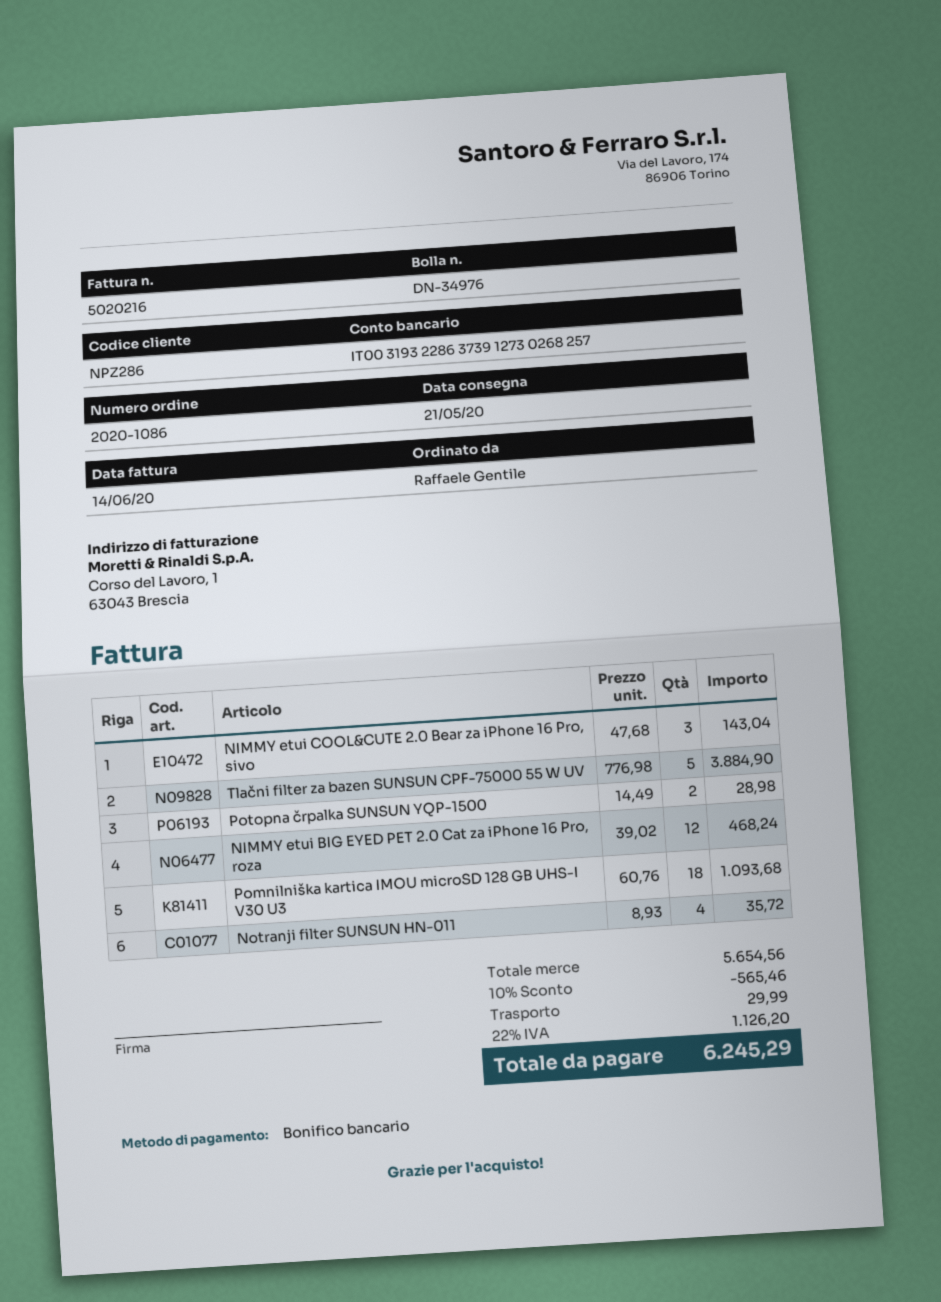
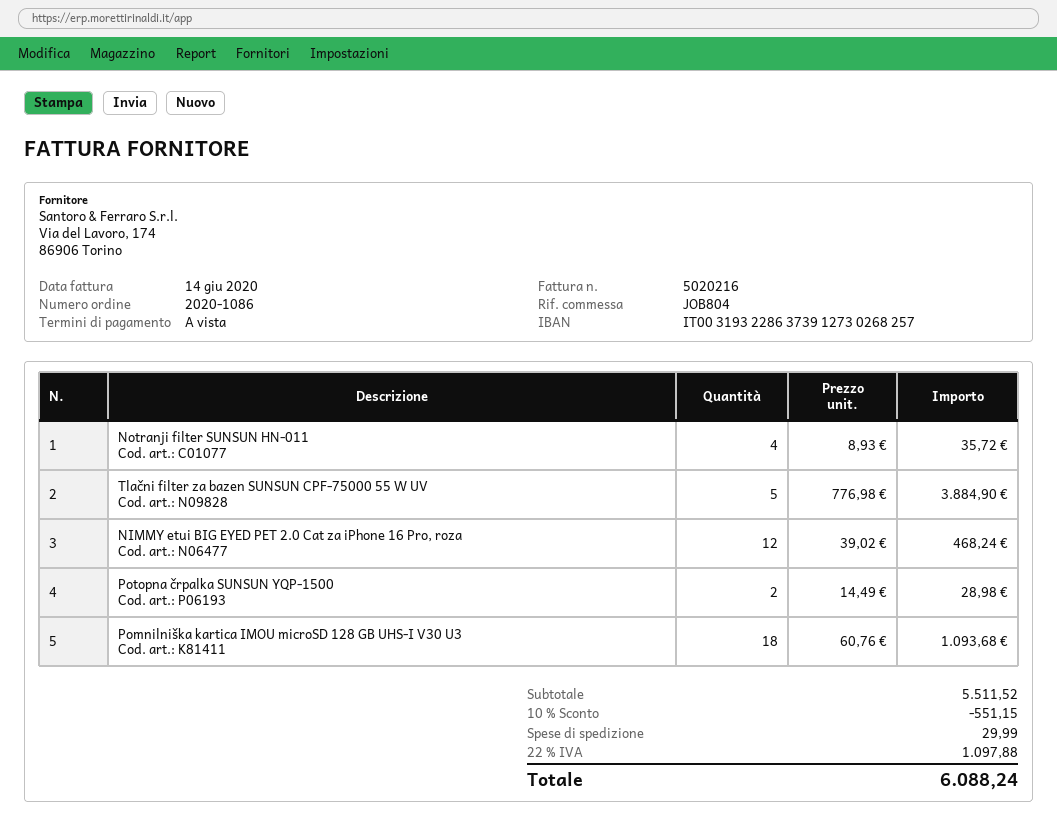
NIMMY etui COOL&CUTE 2.0 Bear za iPhone 16 Pro, sivo: 3 x 47.68 = 143.04 -> none
subtotal: 5654.56 -> 5511.52
discount: 10% = 565.46 -> 10% = 551.15
tax: 22% = 1126.20 -> 22% = 1097.88
total: 6245.29 -> 6088.24

